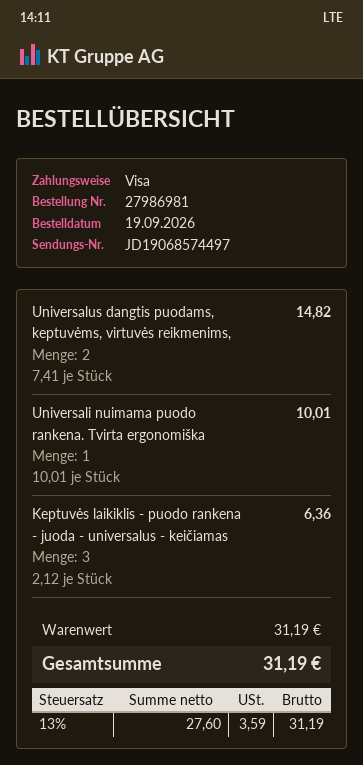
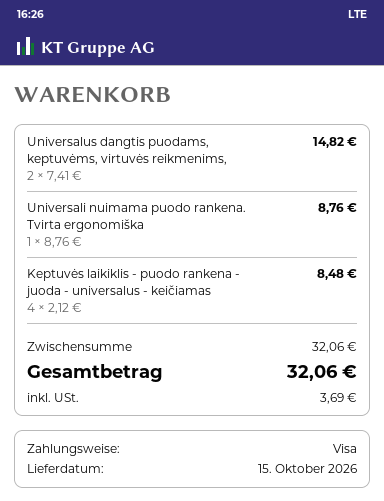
Universali nuimama puodo rankena. Tvirta ergonomiška: 1 x 10.01 = 10.01 -> 1 x 8.76 = 8.76
Keptuvės laikiklis - puodo rankena - juoda - universalus - keičiamas: 3 x 2.12 = 6.36 -> 4 x 2.12 = 8.48
subtotal: 31.19 -> 32.06
tax: 3.59 -> 3.69
total: 31.19 -> 32.06

